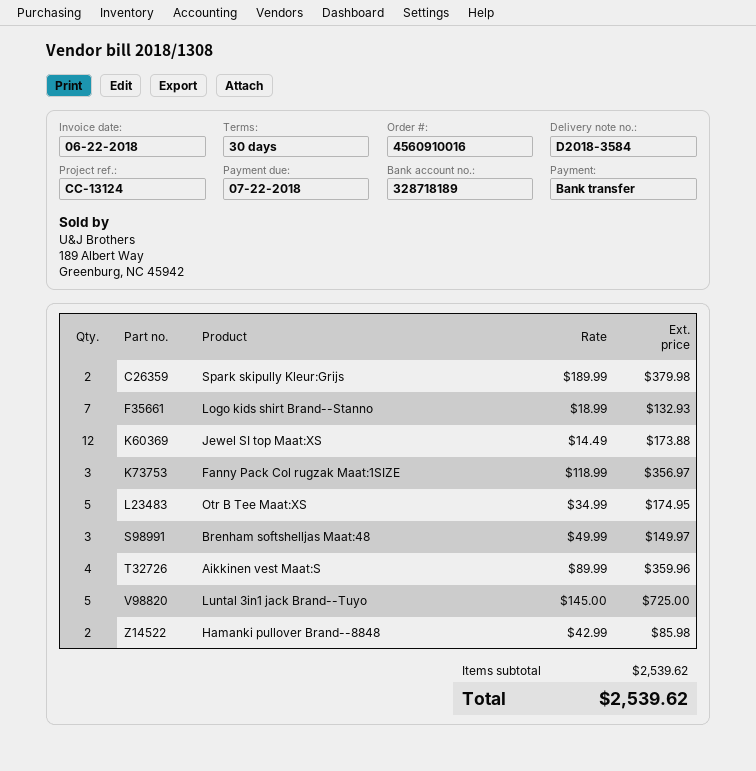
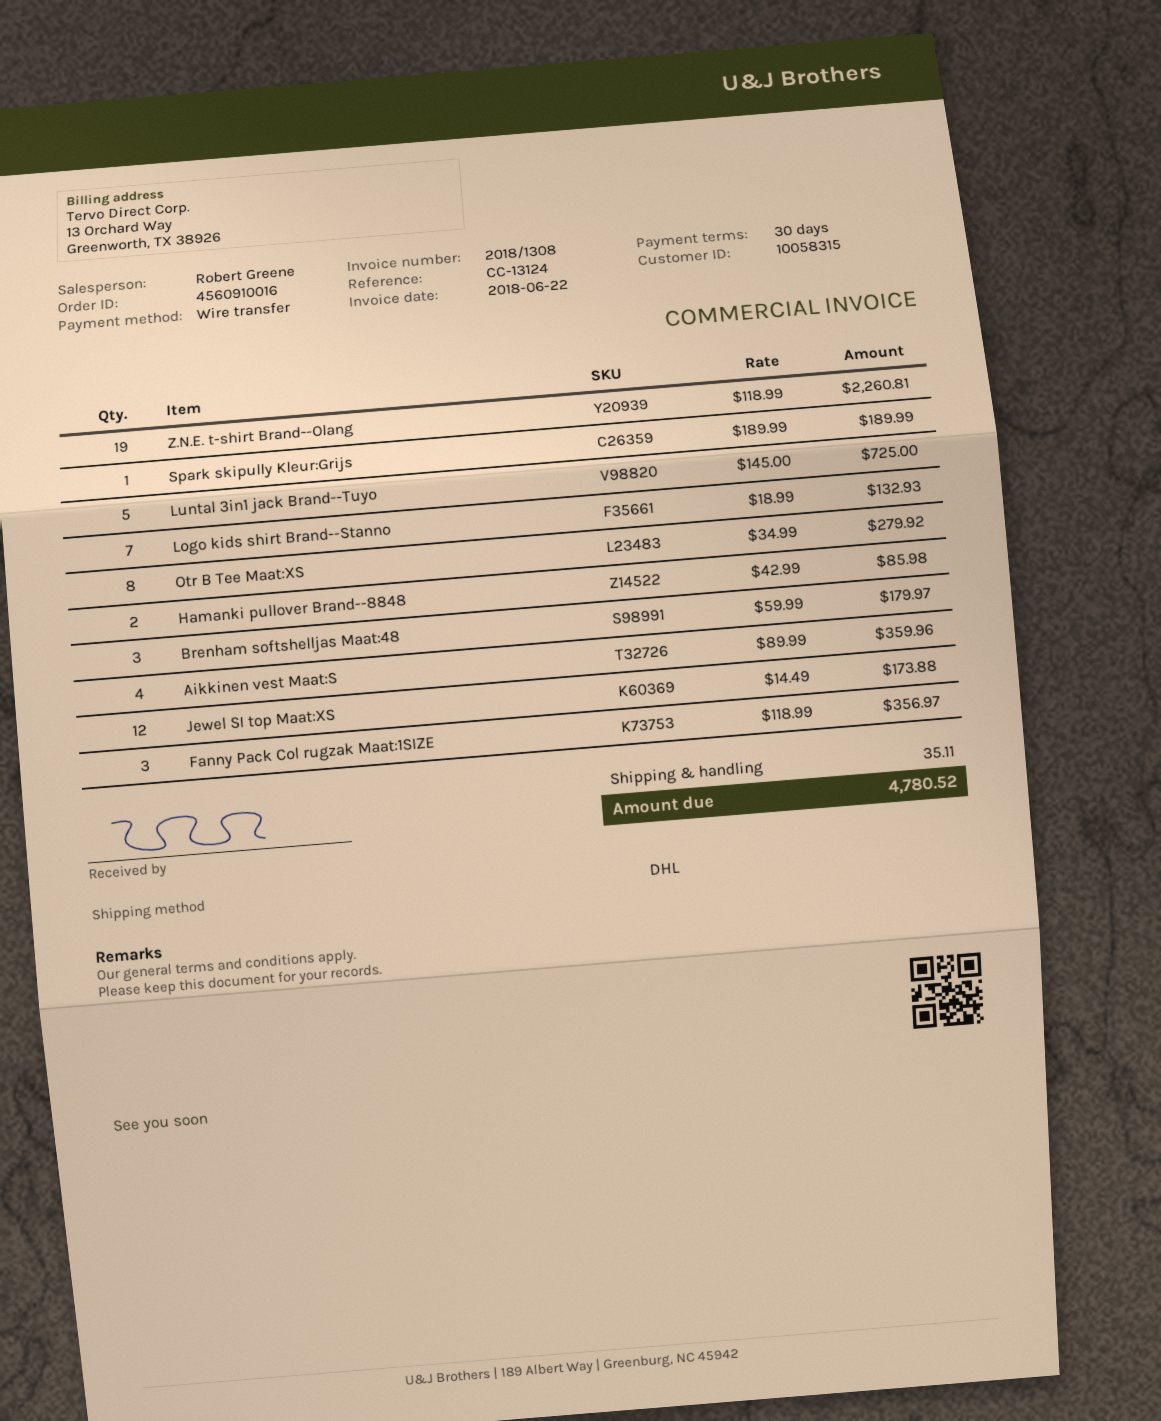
Spark skipully Kleur:Grijs: 2 x 189.99 = 379.98 -> 1 x 189.99 = 189.99
Otr B Tee Maat:XS: 5 x 34.99 = 174.95 -> 8 x 34.99 = 279.92
Brenham softshelljas Maat:48: 3 x 49.99 = 149.97 -> 3 x 59.99 = 179.97
Z.N.E. t-shirt Brand--Olang: none -> 19 x 118.99 = 2260.81
shipping: none -> 35.11
total: 2539.62 -> 4780.52

